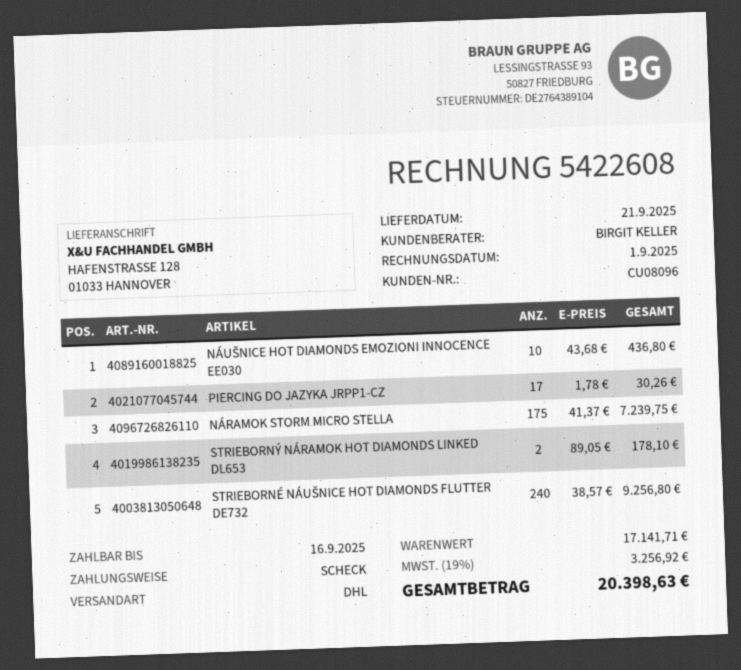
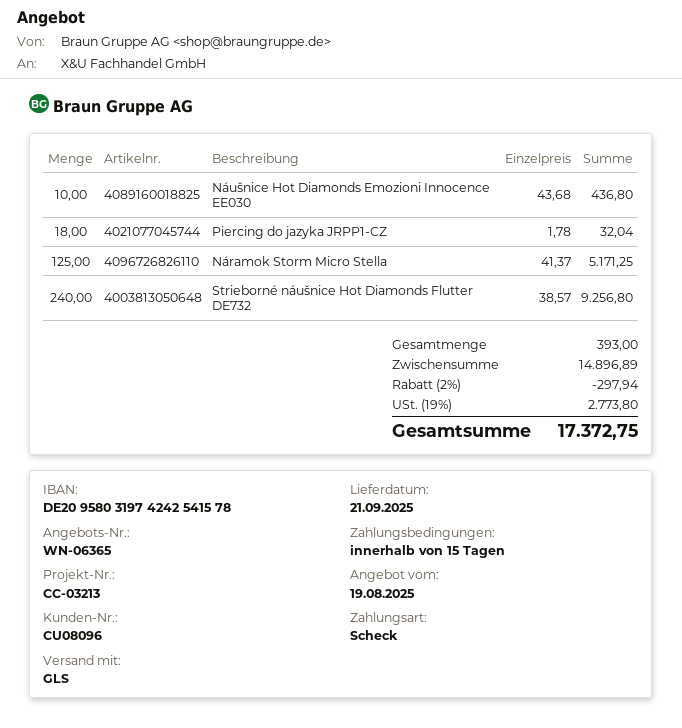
shipping method: DHL -> GLS
PIERCING DO JAZYKA JRPP1-CZ: 17 x 1.78 = 30.26 -> 18 x 1.78 = 32.04
NÁRAMOK STORM MICRO STELLA: 175 x 41.37 = 7239.75 -> 125 x 41.37 = 5171.25
STRIEBORNÝ NÁRAMOK HOT DIAMONDS LINKED DL653: 2 x 89.05 = 178.10 -> none
subtotal: 17141.71 -> 14896.89
discount: none -> 2% = 297.94
tax: 19% = 3256.92 -> 19% = 2773.80
total: 20398.63 -> 17372.75

